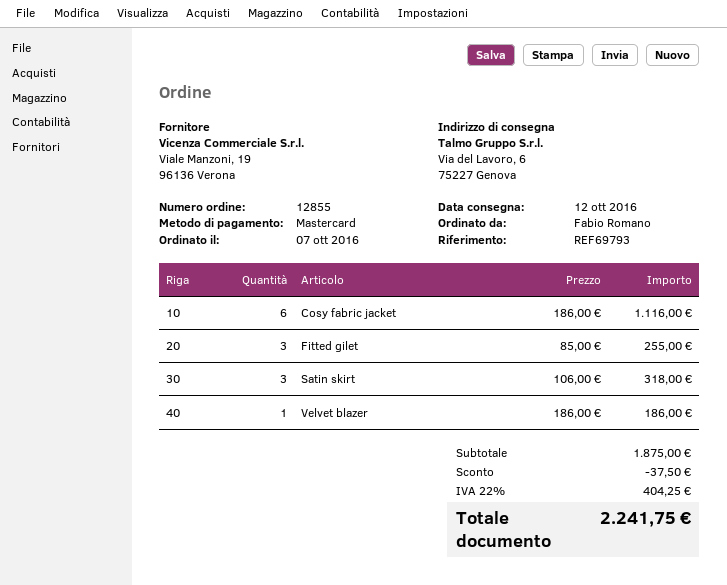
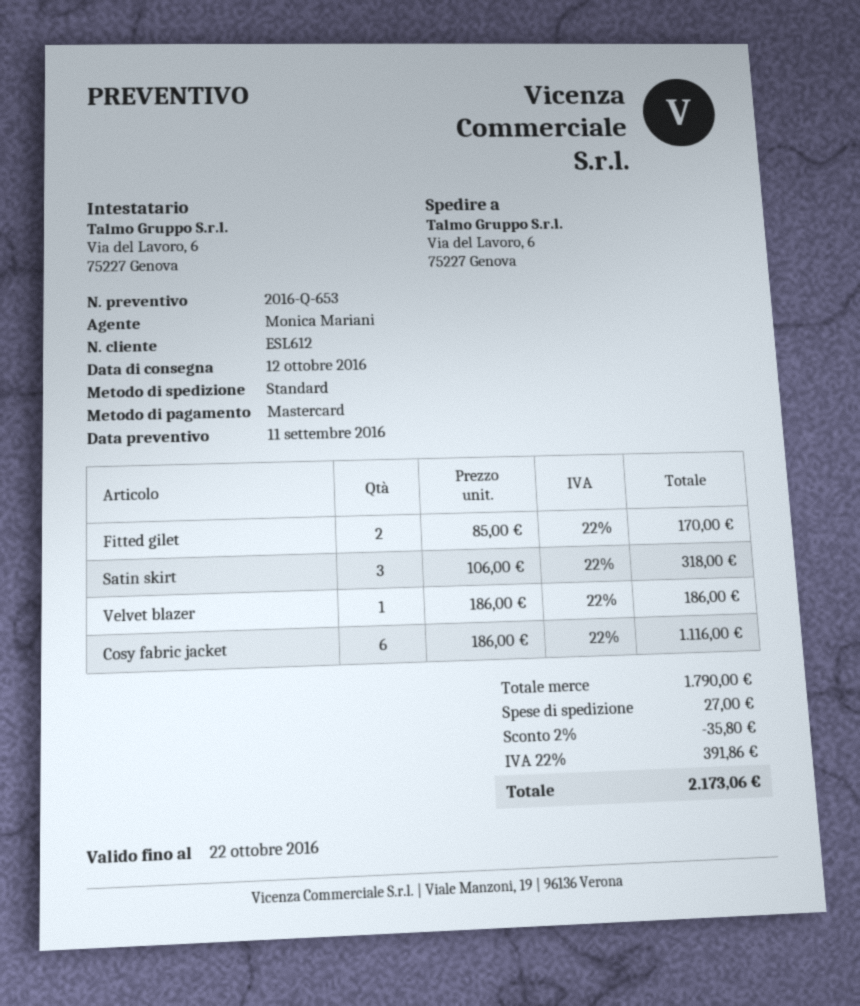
Fitted gilet: 3 x 85.00 = 255.00 -> 2 x 85.00 = 170.00
subtotal: 1875.00 -> 1790.00
discount: 37.50 -> 35.80
shipping: none -> 27.00
tax: 22% = 404.25 -> 22% = 391.86
total: 2241.75 -> 2173.06

